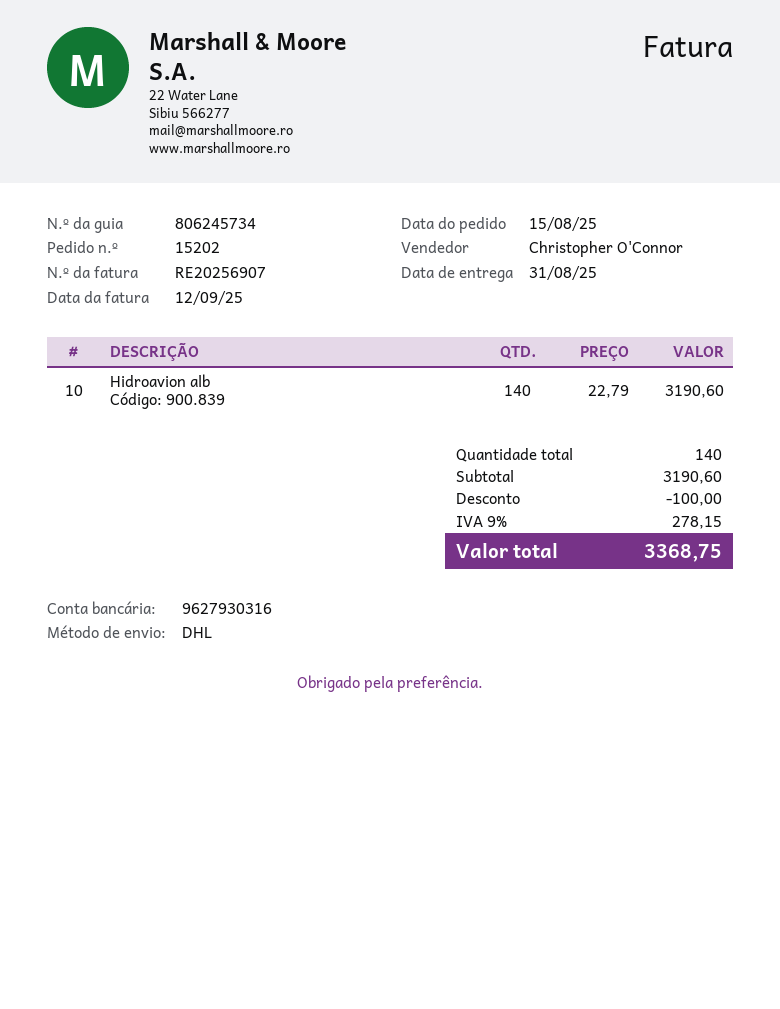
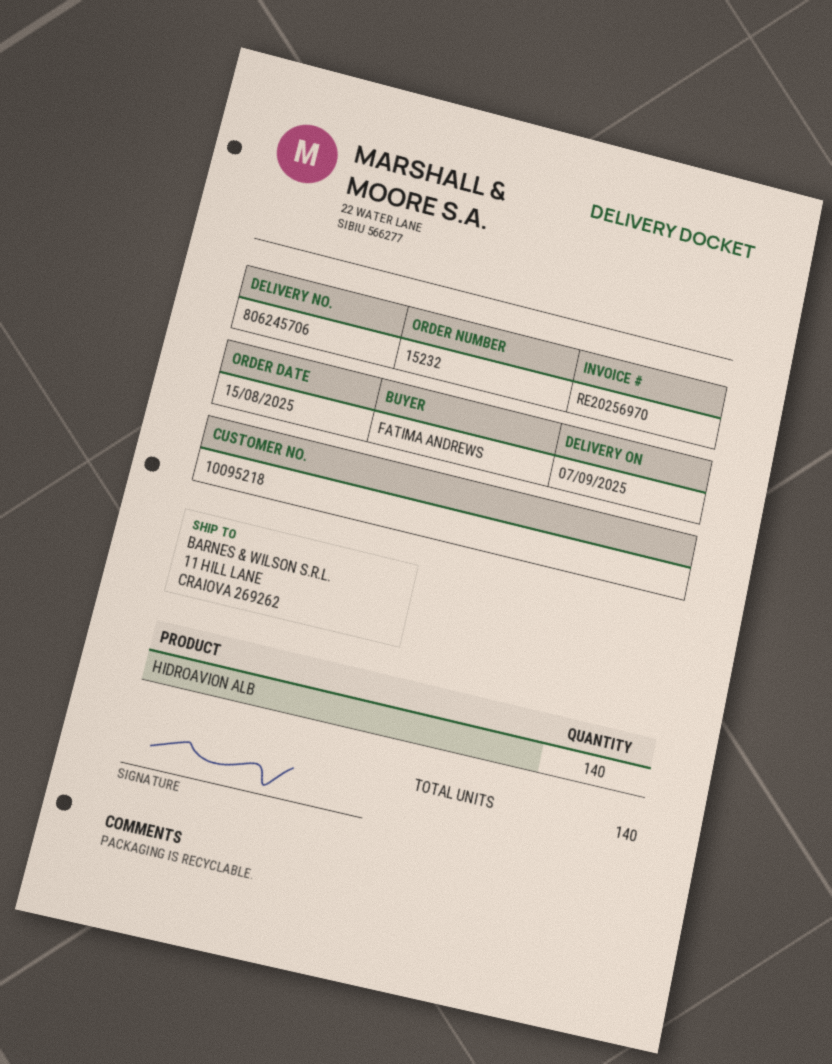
order number: 15202 -> 15232
delivery note number: 806245734 -> 806245706
delivery date: 2025-08-31 -> 2025-09-07
invoice number: RE20256907 -> RE20256970

